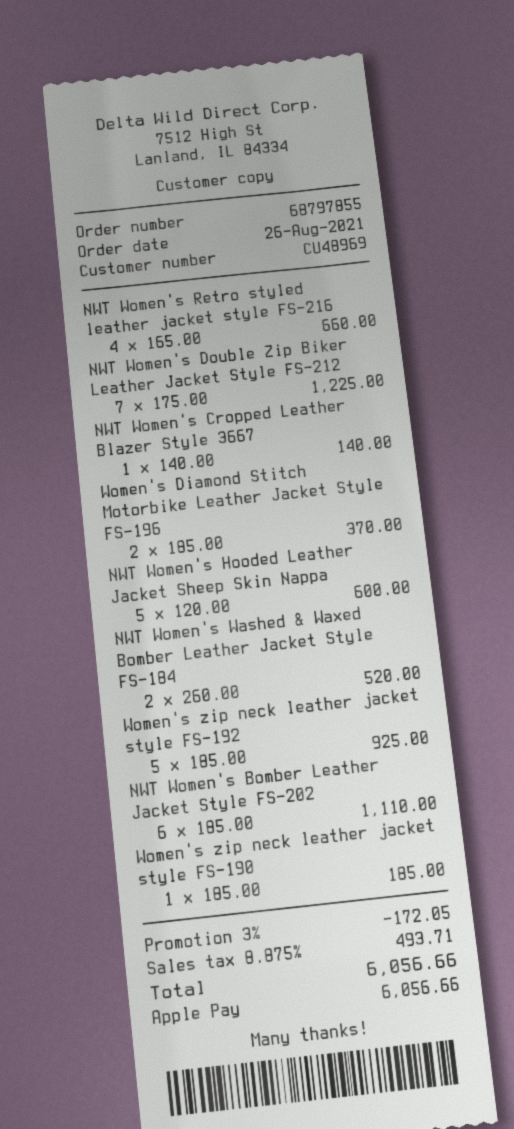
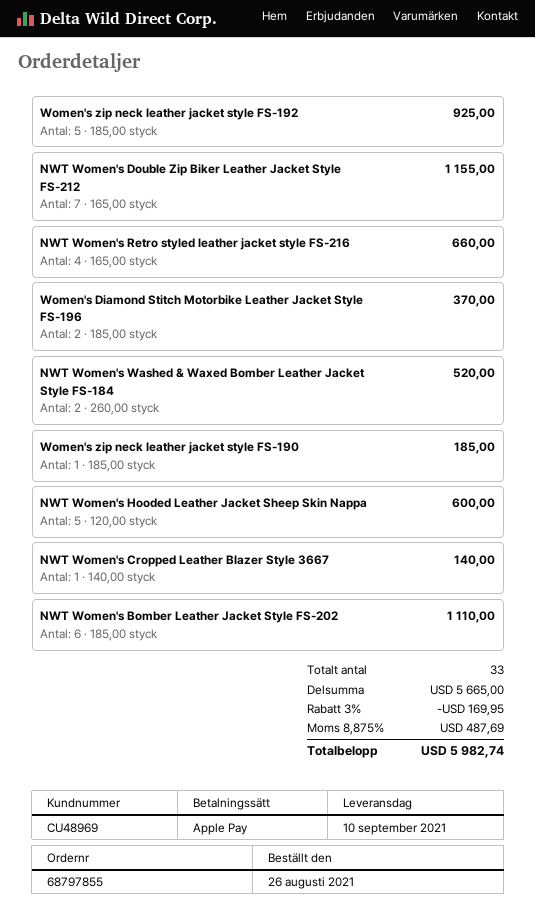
NWT Women's Double Zip Biker Leather Jacket Style FS-212: 7 x 175.00 = 1225.00 -> 7 x 165.00 = 1155.00
discount: 3% = 172.05 -> 3% = 169.95
tax: 8.875% = 493.71 -> 8.875% = 487.69
total: 6056.66 -> 5982.74

